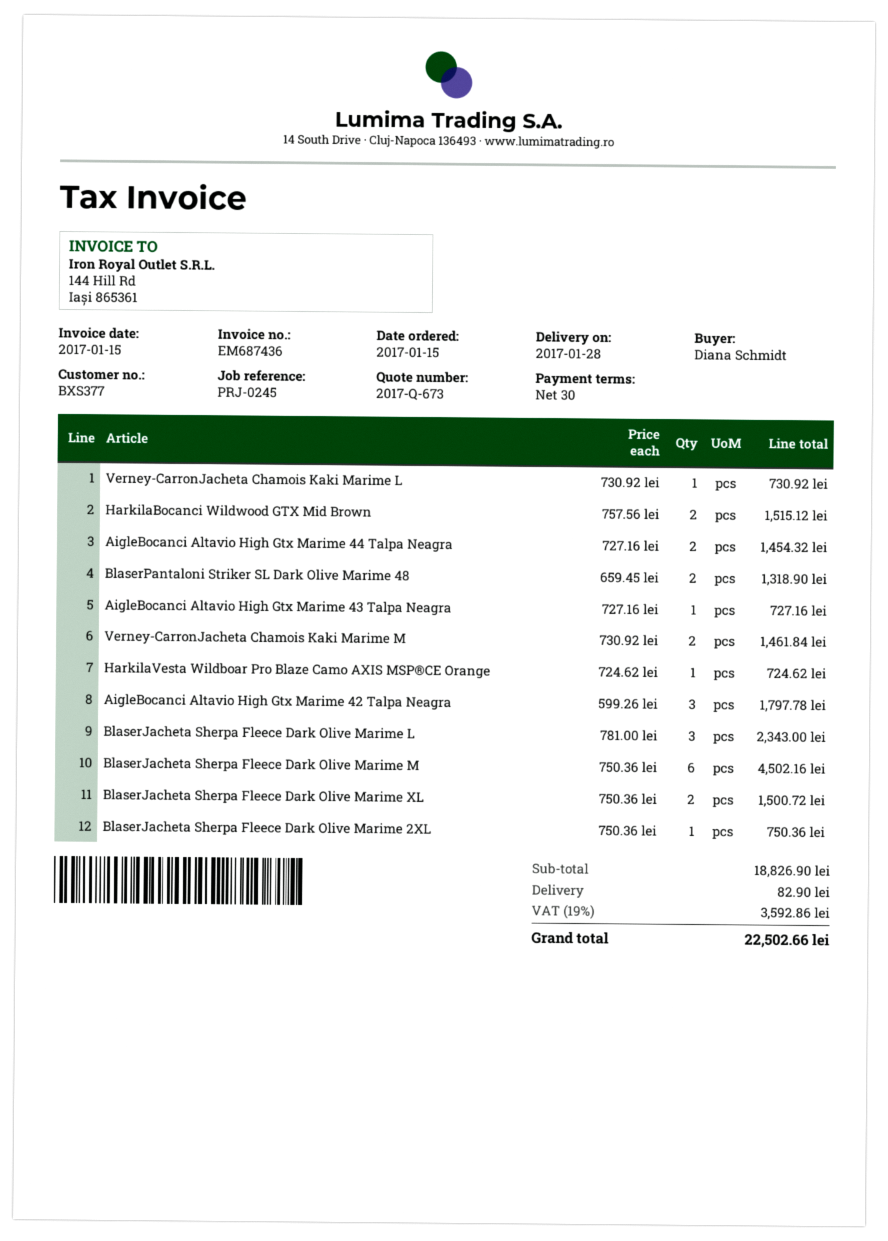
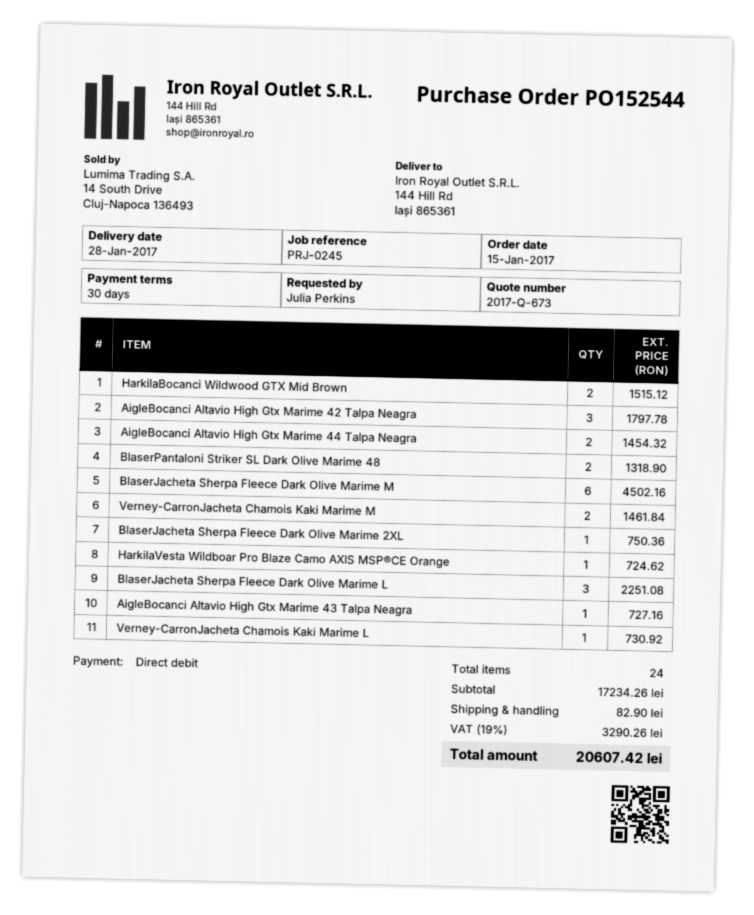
ordered by: Diana Schmidt -> Julia Perkins
BlaserJacheta Sherpa Fleece Dark Olive Marime L: 3 for 2343.00 -> 3 for 2251.08
BlaserJacheta Sherpa Fleece Dark Olive Marime XL: 2 for 1500.72 -> none
subtotal: 18826.90 -> 17234.26
tax: 19% = 3592.86 -> 19% = 3290.26
total: 22502.66 -> 20607.42

